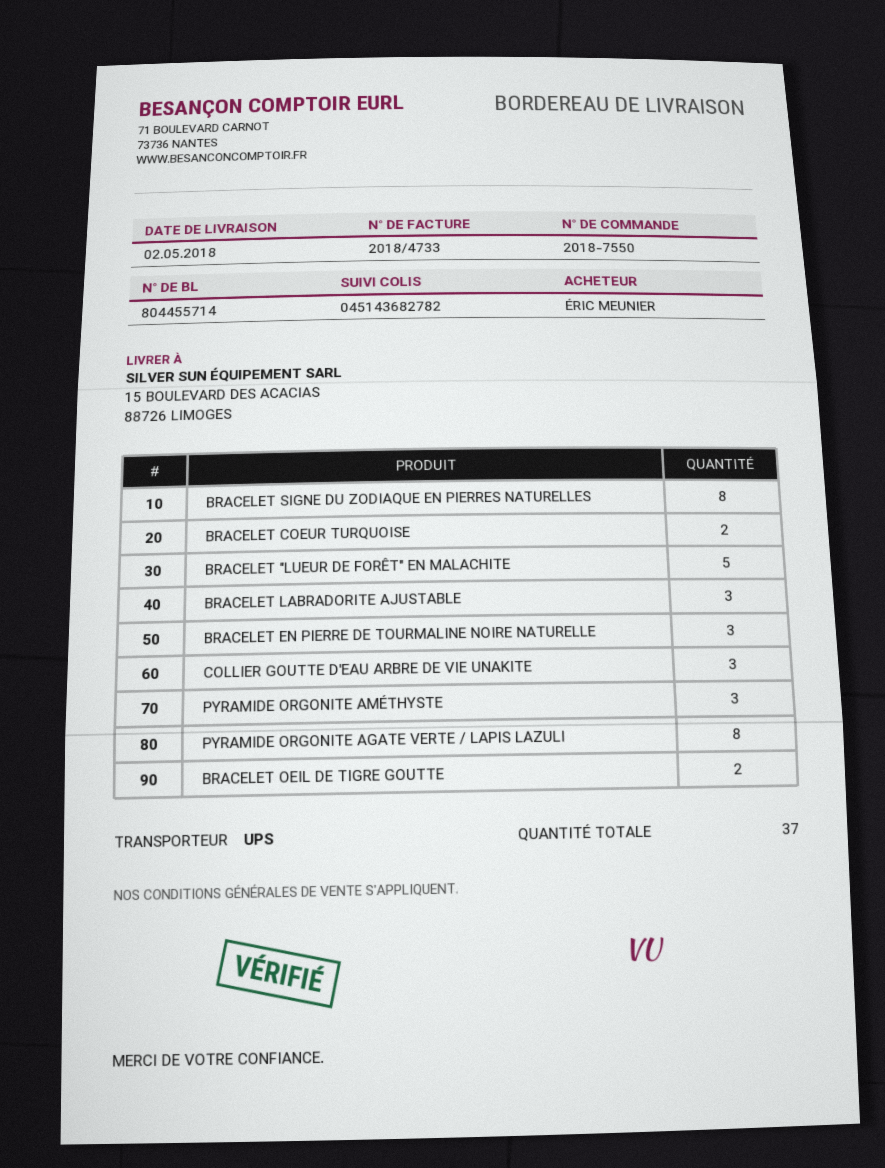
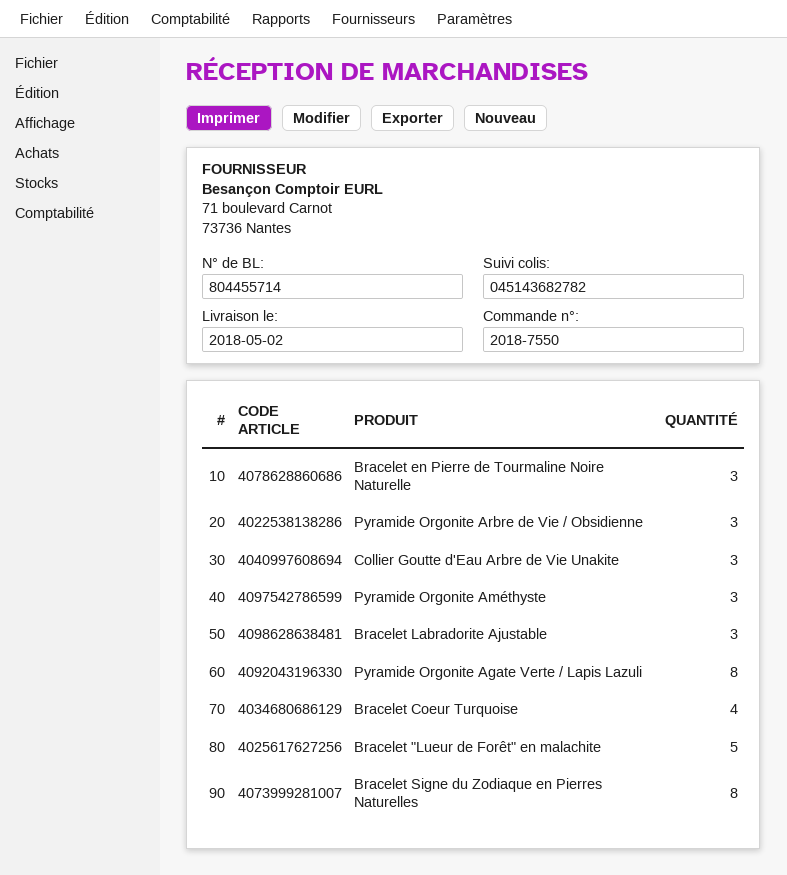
BRACELET COEUR TURQUOISE: 2 -> 4
BRACELET OEIL DE TIGRE GOUTTE: 2 -> none
Pyramide Orgonite Arbre de Vie / Obsidienne: none -> 3

